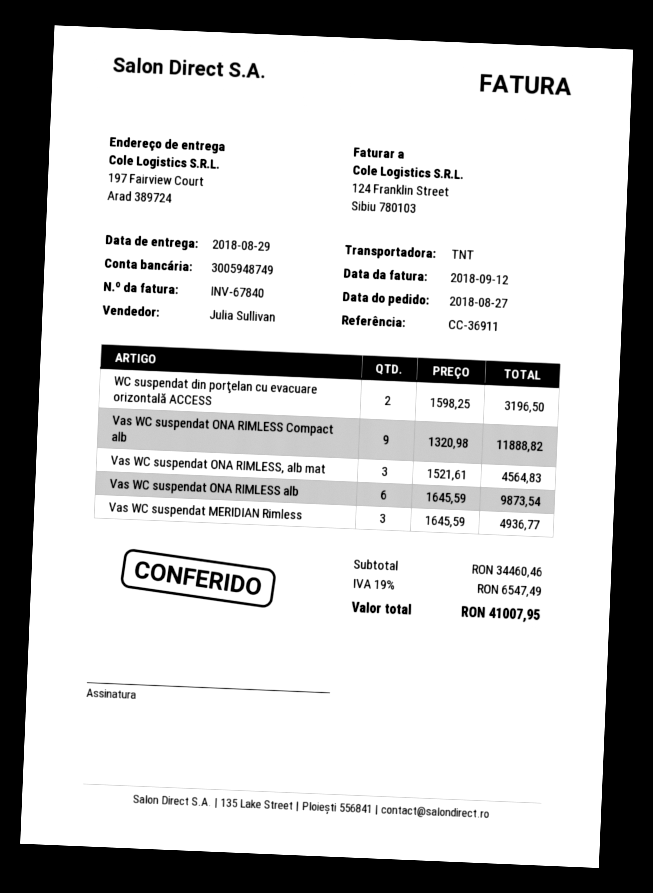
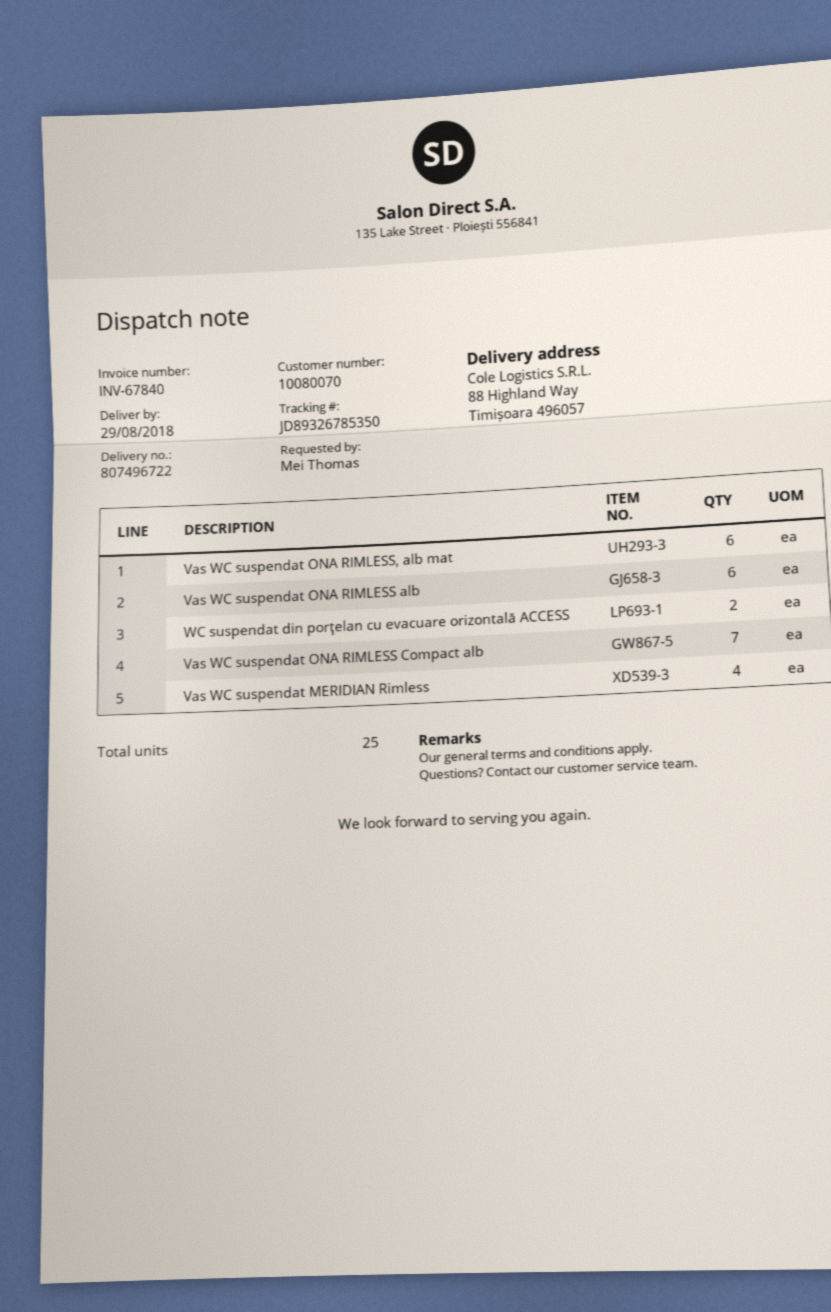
ship to: 197 Fairview Court, Arad 389724 -> 88 Highland Way, Timișoara 496057
Vas WC suspendat ONA RIMLESS Compact alb: 9 -> 7
Vas WC suspendat ONA RIMLESS, alb mat: 3 -> 6
Vas WC suspendat MERIDIAN Rimless: 3 -> 4

